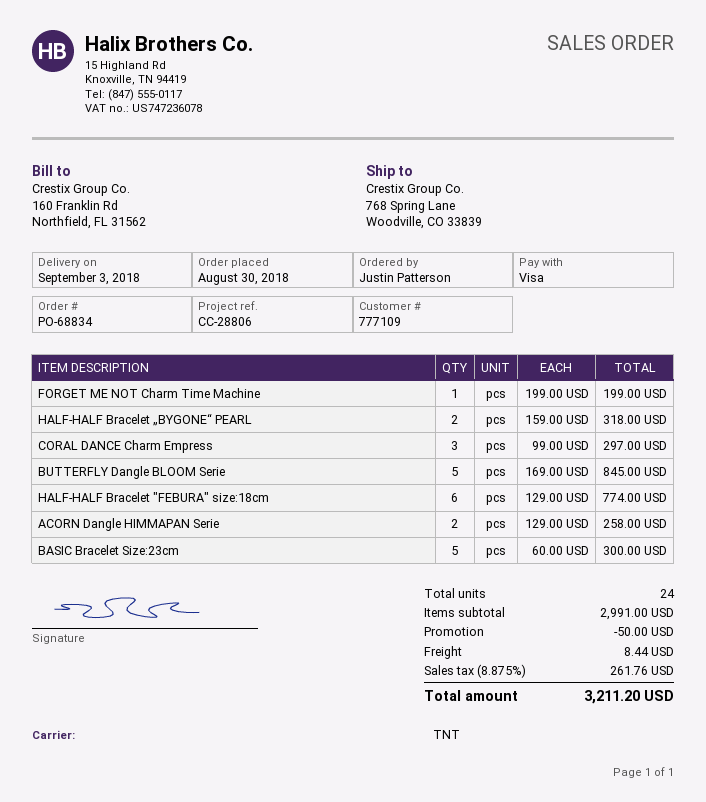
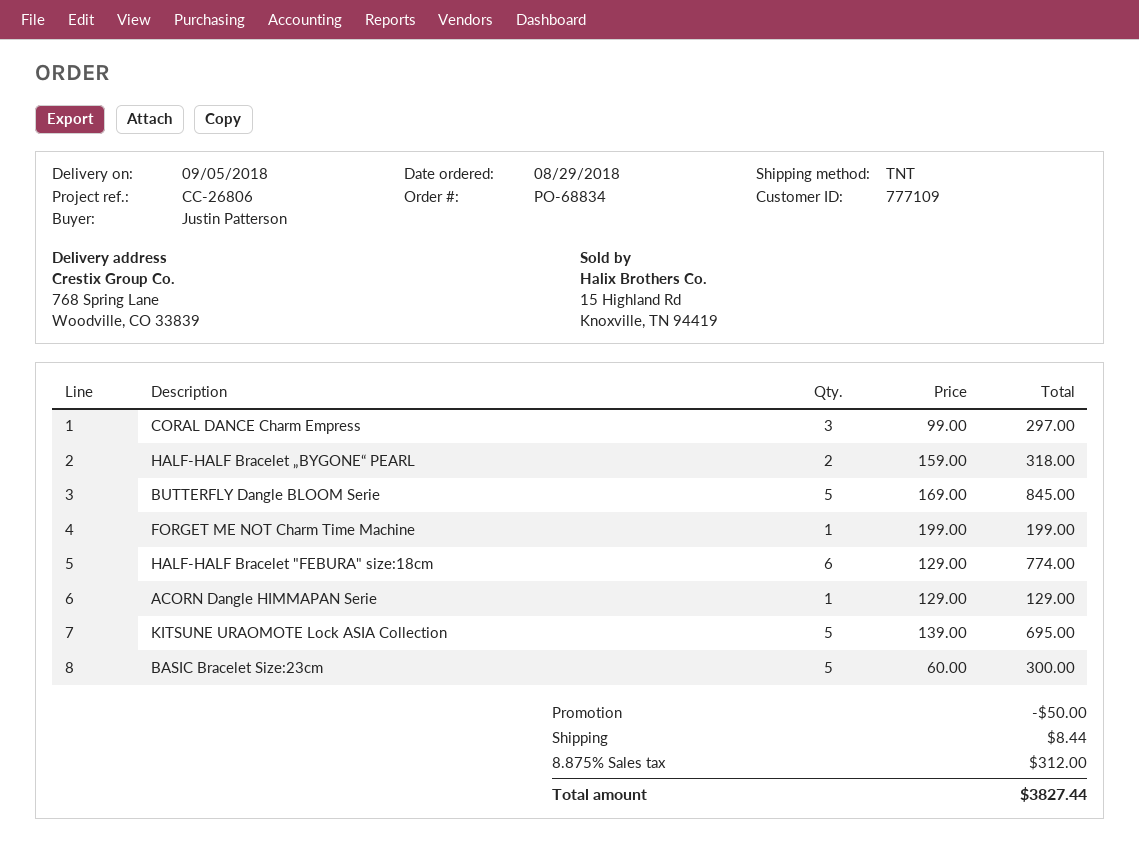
order date: 2018-08-30 -> 2018-08-29
delivery date: 2018-09-03 -> 2018-09-05
reference: CC-28806 -> CC-26806
ACORN Dangle HIMMAPAN Serie: 2 x 129.00 = 258.00 -> 1 x 129.00 = 129.00
KITSUNE URAOMOTE Lock ASIA Collection: none -> 5 x 139.00 = 695.00
tax: 8.875% = 261.76 -> 8.875% = 312.00
total: 3211.20 -> 3827.44

